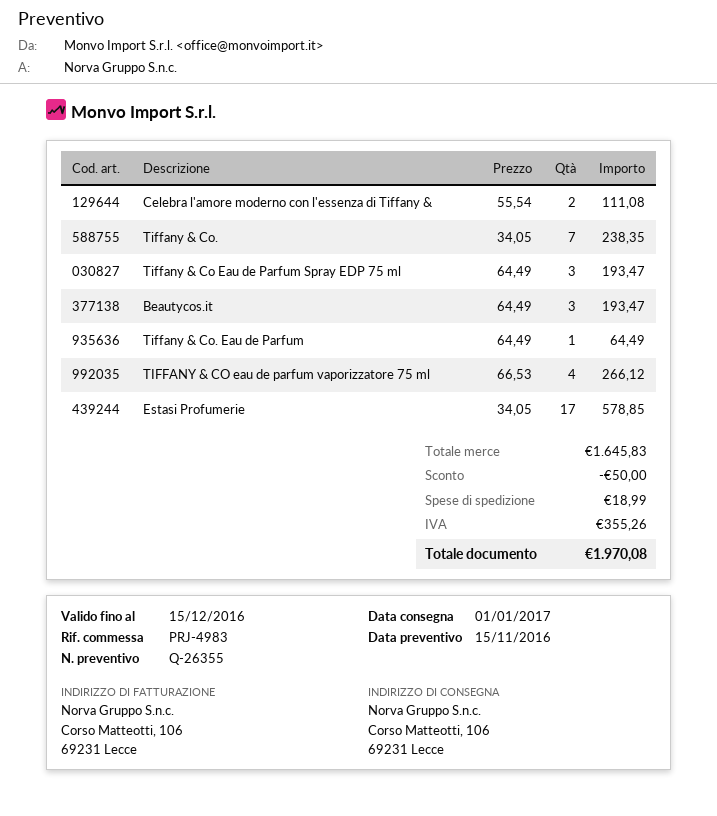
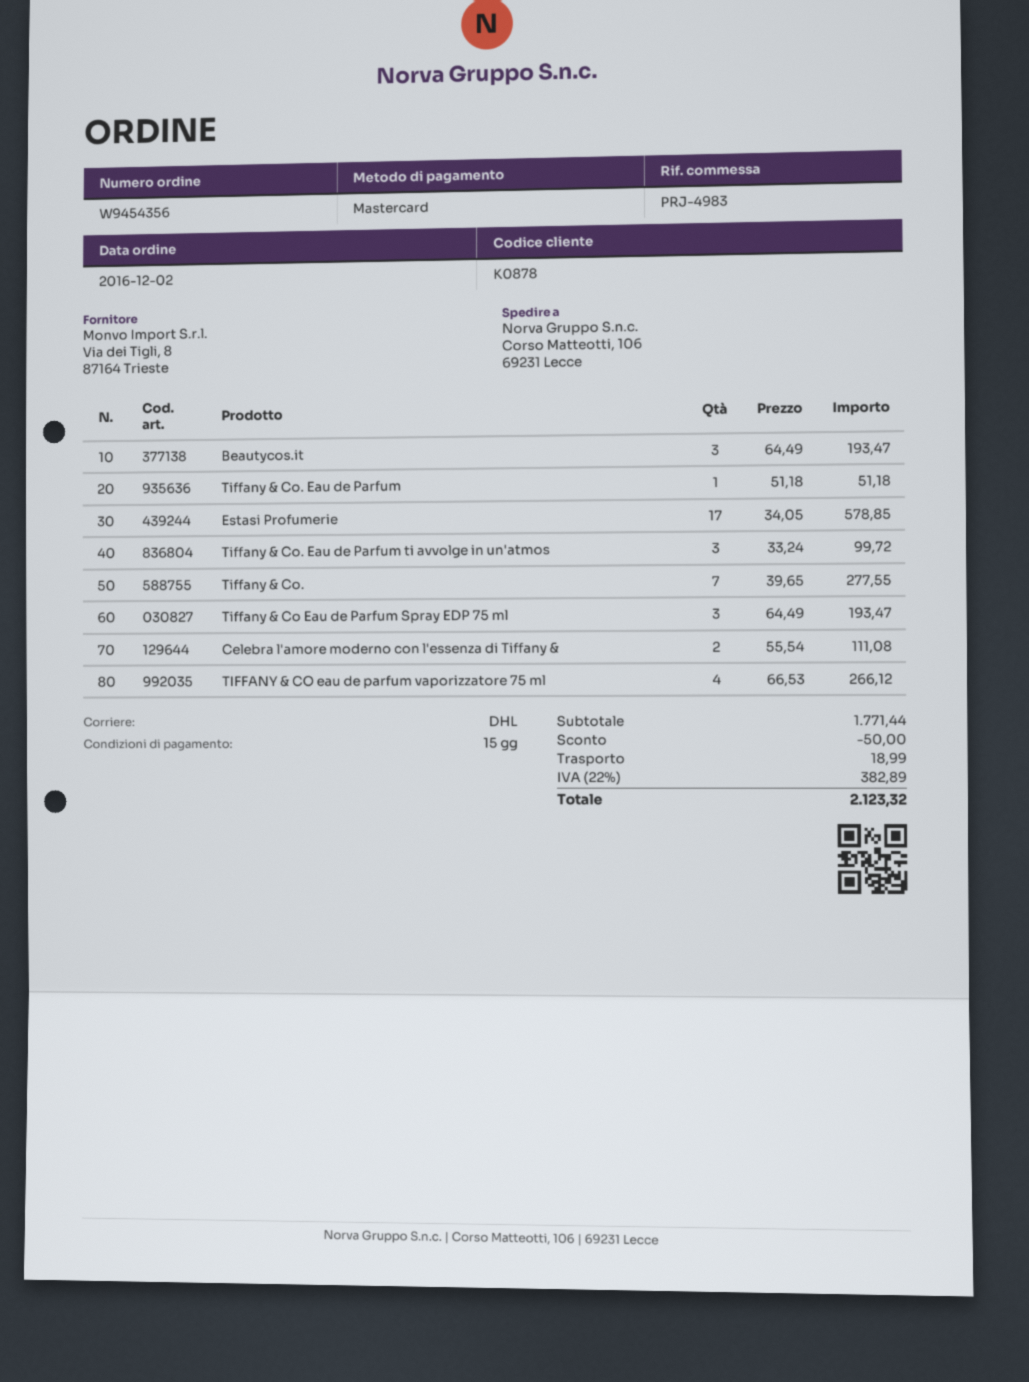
Tiffany & Co.: 7 x 34.05 = 238.35 -> 7 x 39.65 = 277.55
Tiffany & Co. Eau de Parfum: 1 x 64.49 = 64.49 -> 1 x 51.18 = 51.18
Tiffany & Co. Eau de Parfum ti avvolge in un'atmos: none -> 3 x 33.24 = 99.72
subtotal: 1645.83 -> 1771.44
tax: 355.26 -> 382.89
total: 1970.08 -> 2123.32

